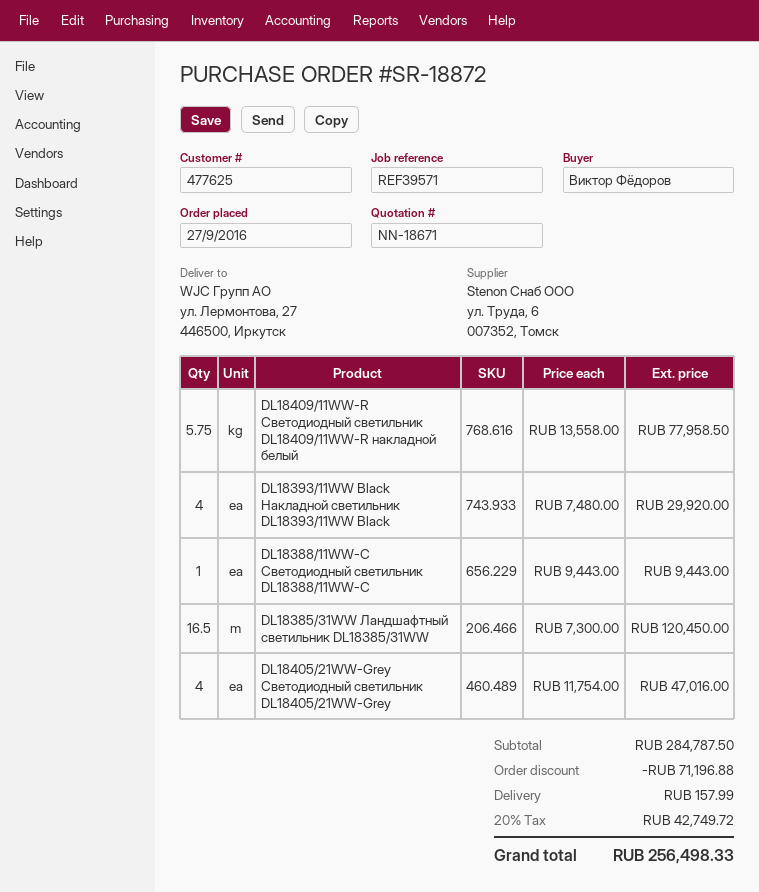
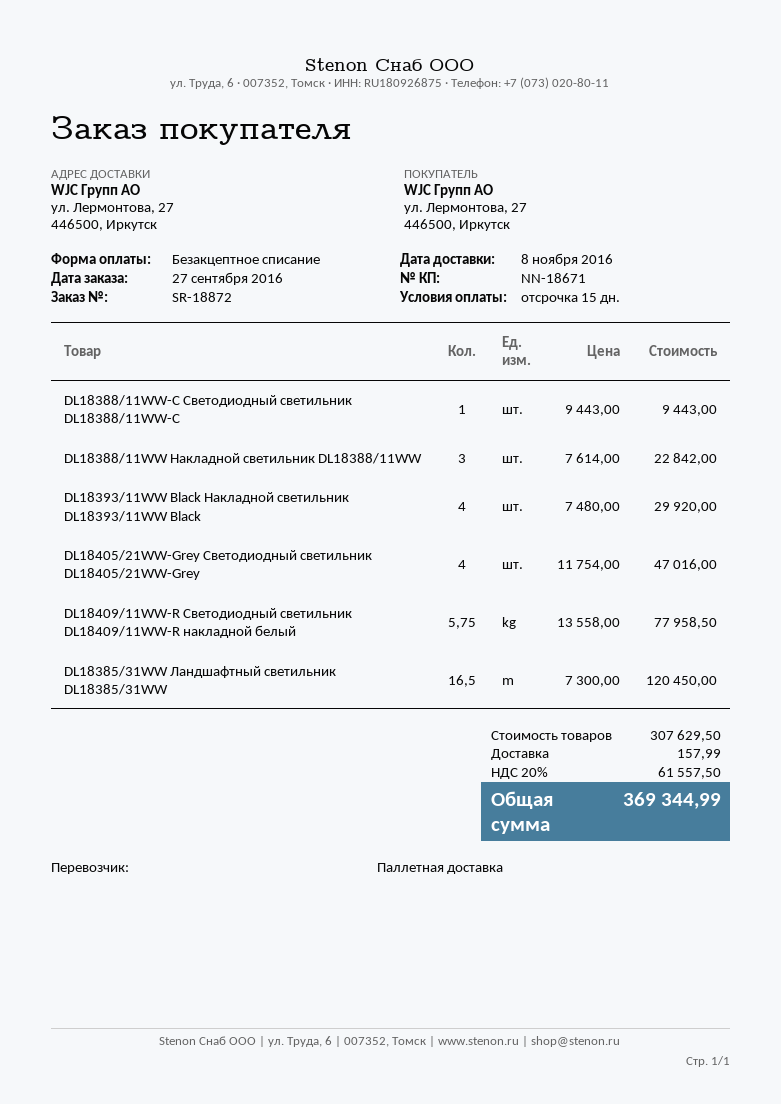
DL18388/11WW Накладной светильник DL18388/11WW: none -> 3 x 7614.00 = 22842.00
subtotal: 284787.50 -> 307629.50
discount: 71196.88 -> none
tax: 20% = 42749.72 -> 20% = 61557.50
total: 256498.33 -> 369344.99

